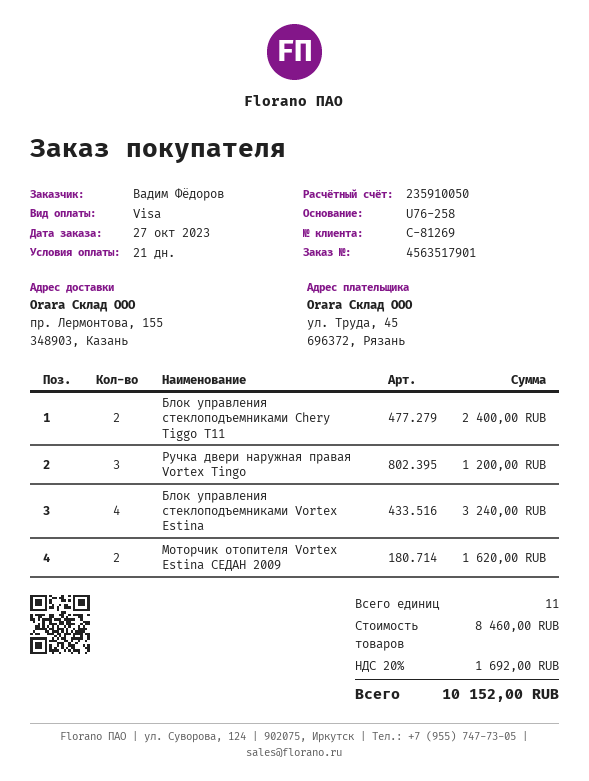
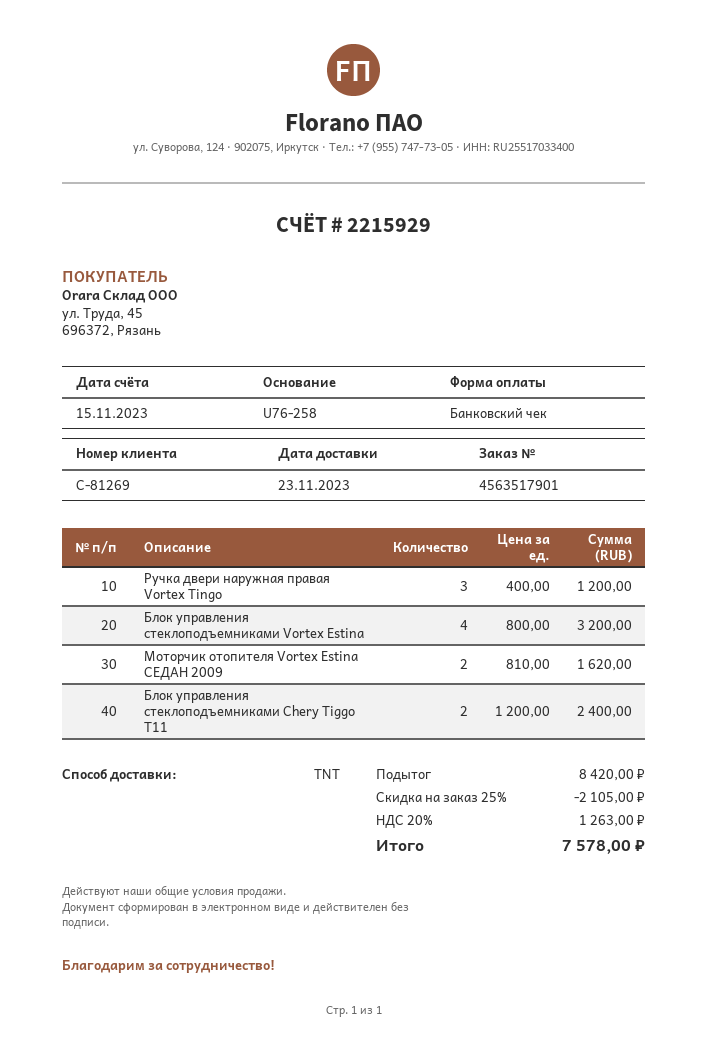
payment method: Visa -> cheque
Блок управления стеклоподъемниками Vortex Estina: 4 for 3240.00 -> 4 for 3200.00
subtotal: 8460.00 -> 8420.00
discount: none -> 25% = 2105.00
tax: 20% = 1692.00 -> 20% = 1263.00
total: 10152.00 -> 7578.00

